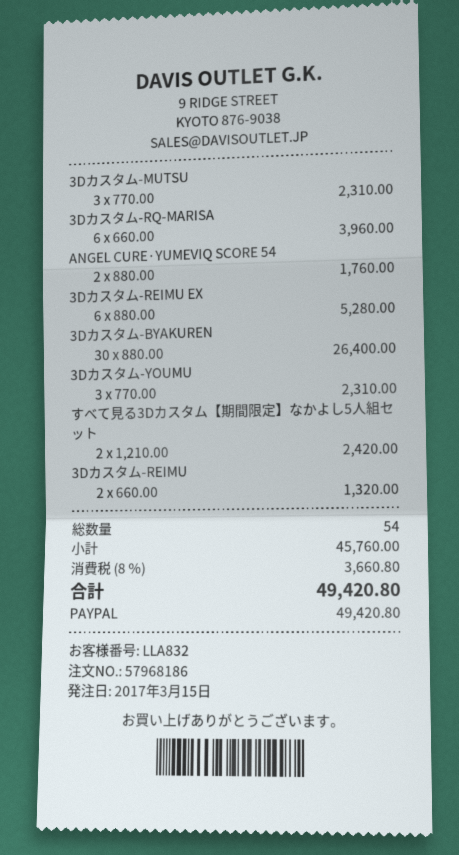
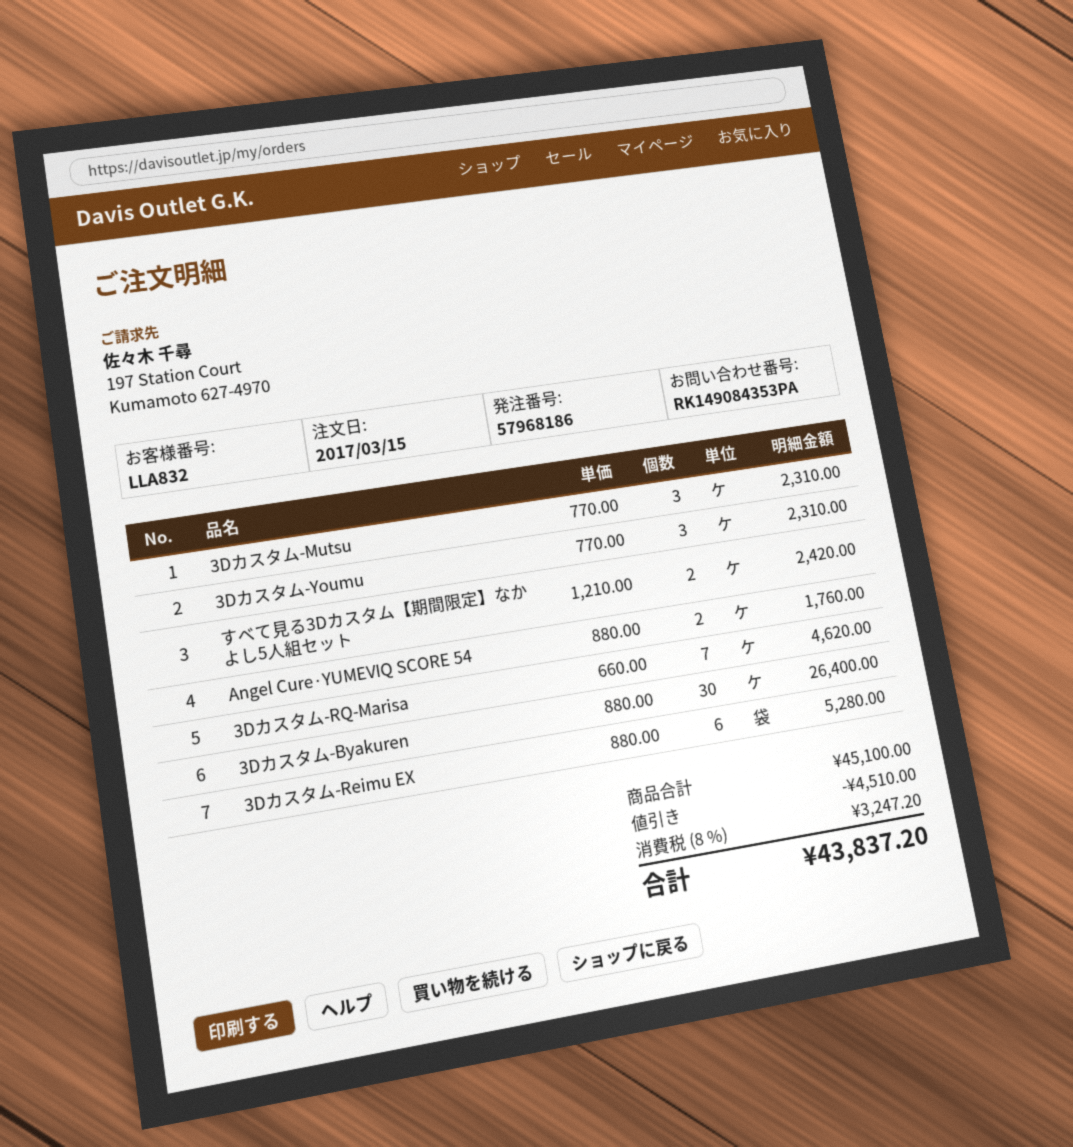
3Dカスタム-RQ-MARISA: 6 x 660.00 = 3960.00 -> 7 x 660.00 = 4620.00
3Dカスタム-REIMU: 2 x 660.00 = 1320.00 -> none
subtotal: 45760.00 -> 45100.00
discount: none -> 4510.00
tax: 8% = 3660.80 -> 8% = 3247.20
total: 49420.80 -> 43837.20

